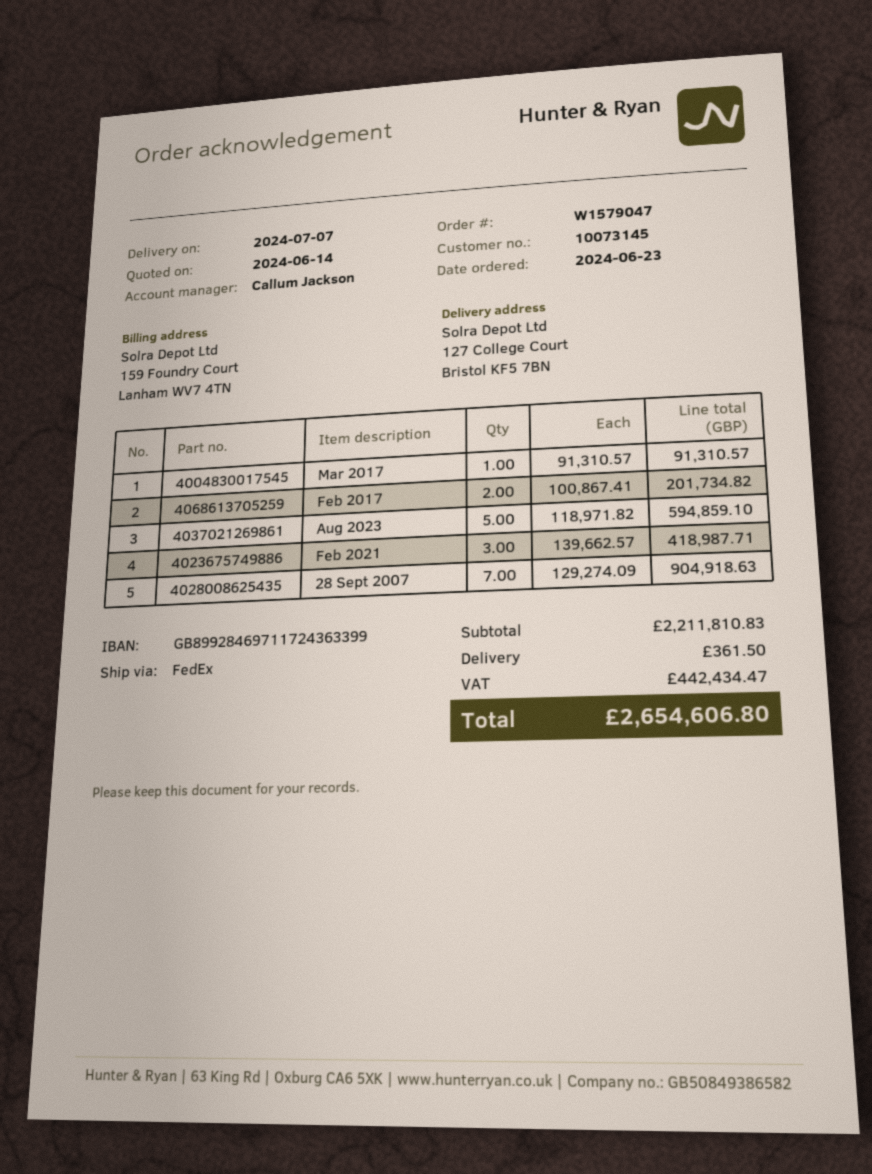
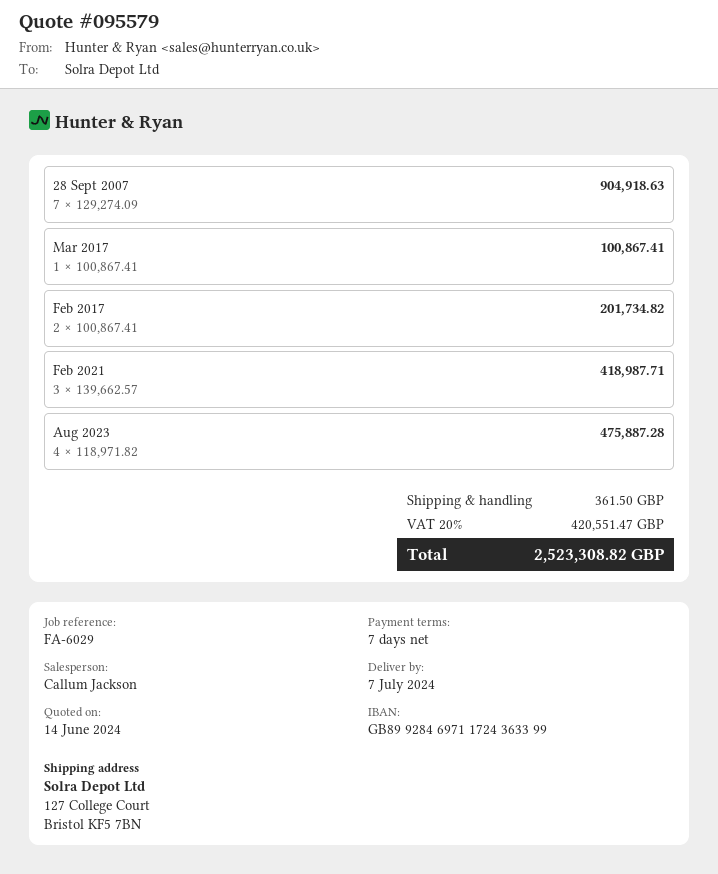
Mar 2017: 1 x 91310.57 = 91310.57 -> 1 x 100867.41 = 100867.41
Aug 2023: 5 x 118971.82 = 594859.10 -> 4 x 118971.82 = 475887.28
tax: 442434.47 -> 420551.47
total: 2654606.80 -> 2523308.82

